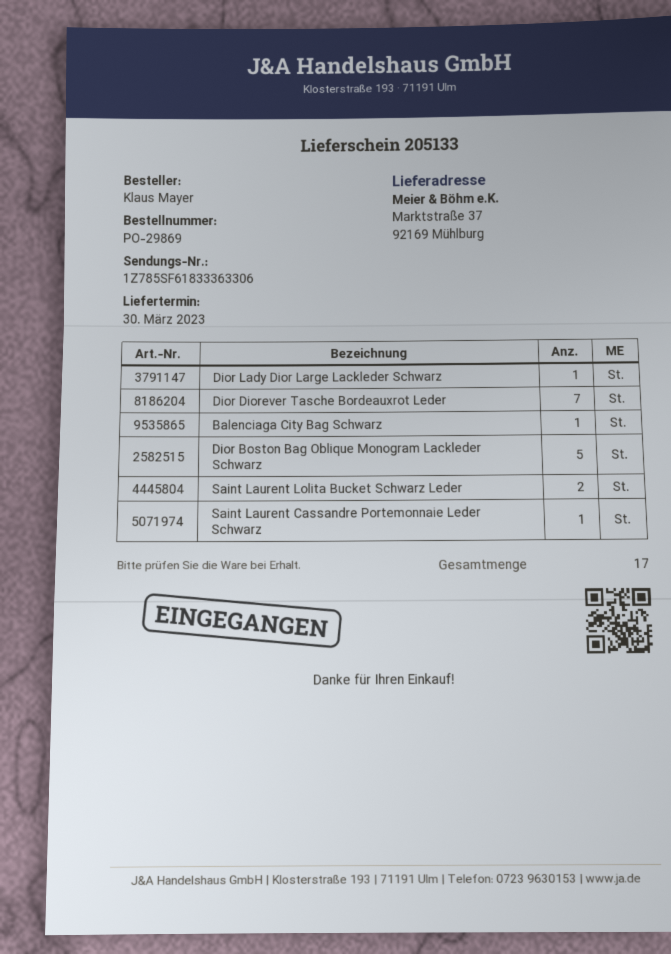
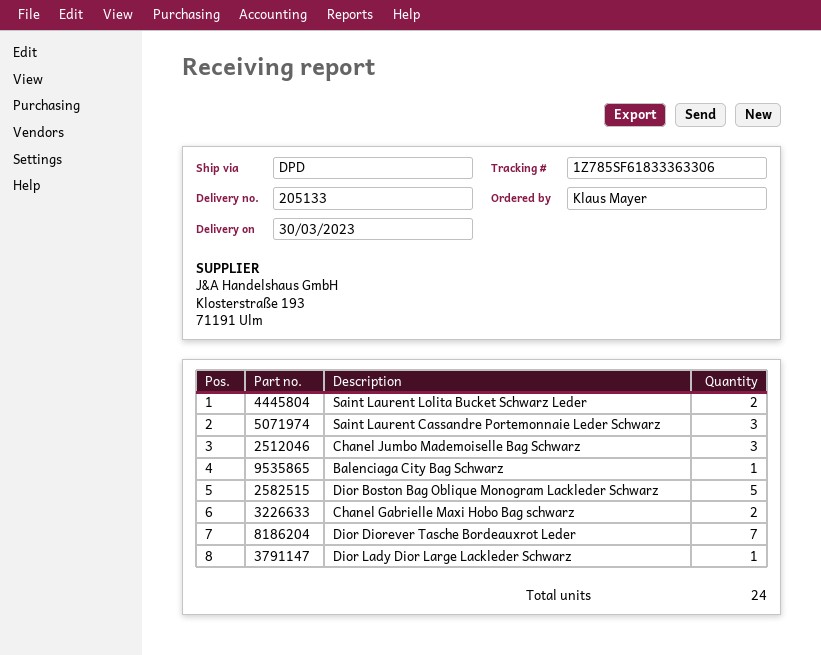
Saint Laurent Cassandre Portemonnaie Leder Schwarz: 1 -> 3
Chanel Jumbo Mademoiselle Bag Schwarz: none -> 3
Chanel Gabrielle Maxi Hobo Bag schwarz: none -> 2
total quantity: 17 -> 24

